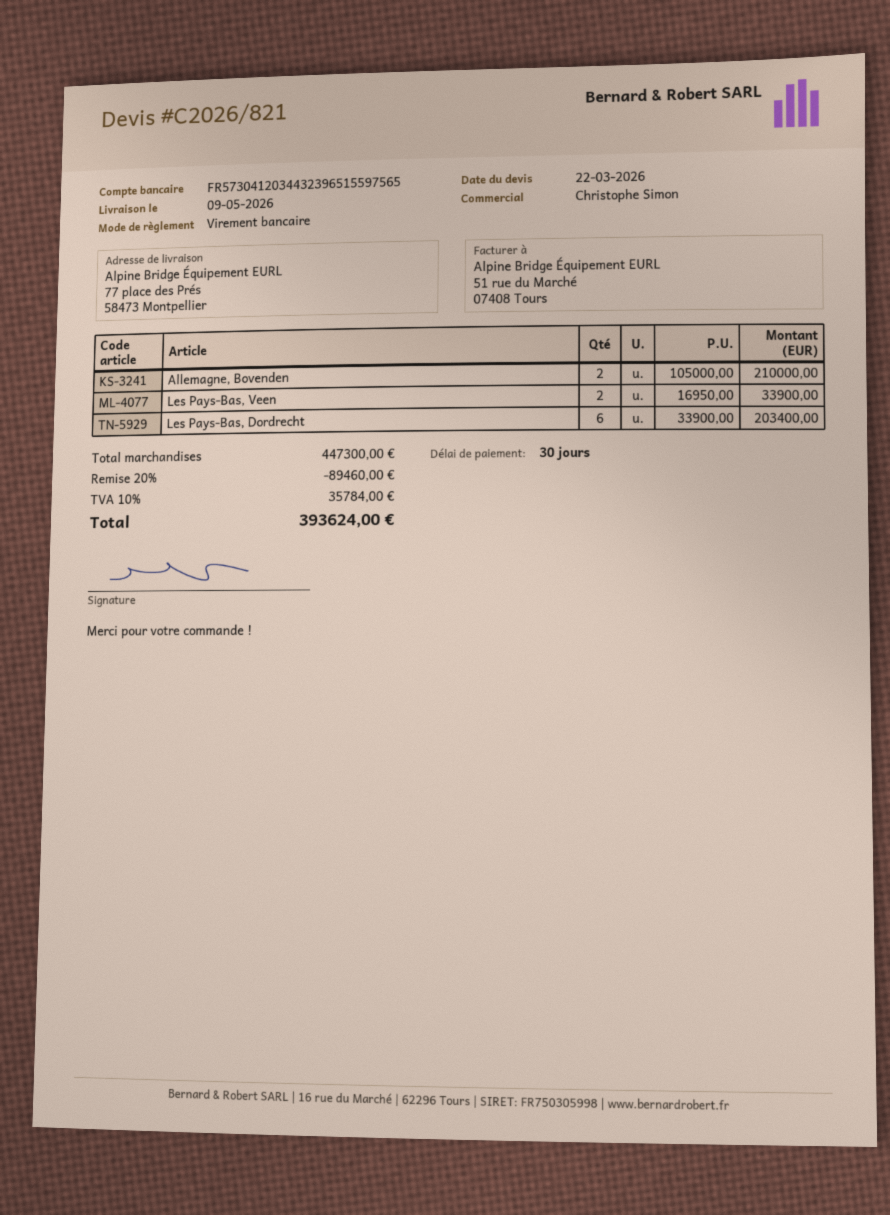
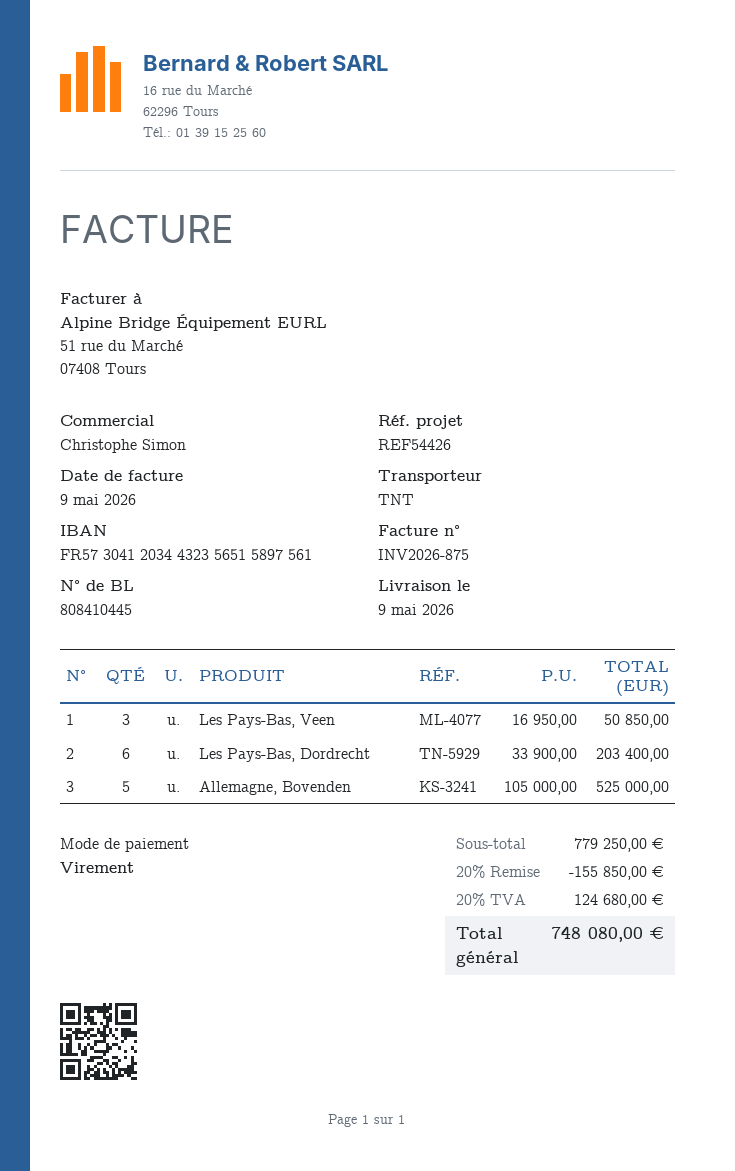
bank account: FR5730412034432396515597565 -> FR5730412034432356515897561
Allemagne, Bovenden: 2 x 105000.00 = 210000.00 -> 5 x 105000.00 = 525000.00
Les Pays-Bas, Veen: 2 x 16950.00 = 33900.00 -> 3 x 16950.00 = 50850.00
subtotal: 447300.00 -> 779250.00
discount: 20% = 89460.00 -> 20% = 155850.00
tax: 10% = 35784.00 -> 20% = 124680.00
total: 393624.00 -> 748080.00

